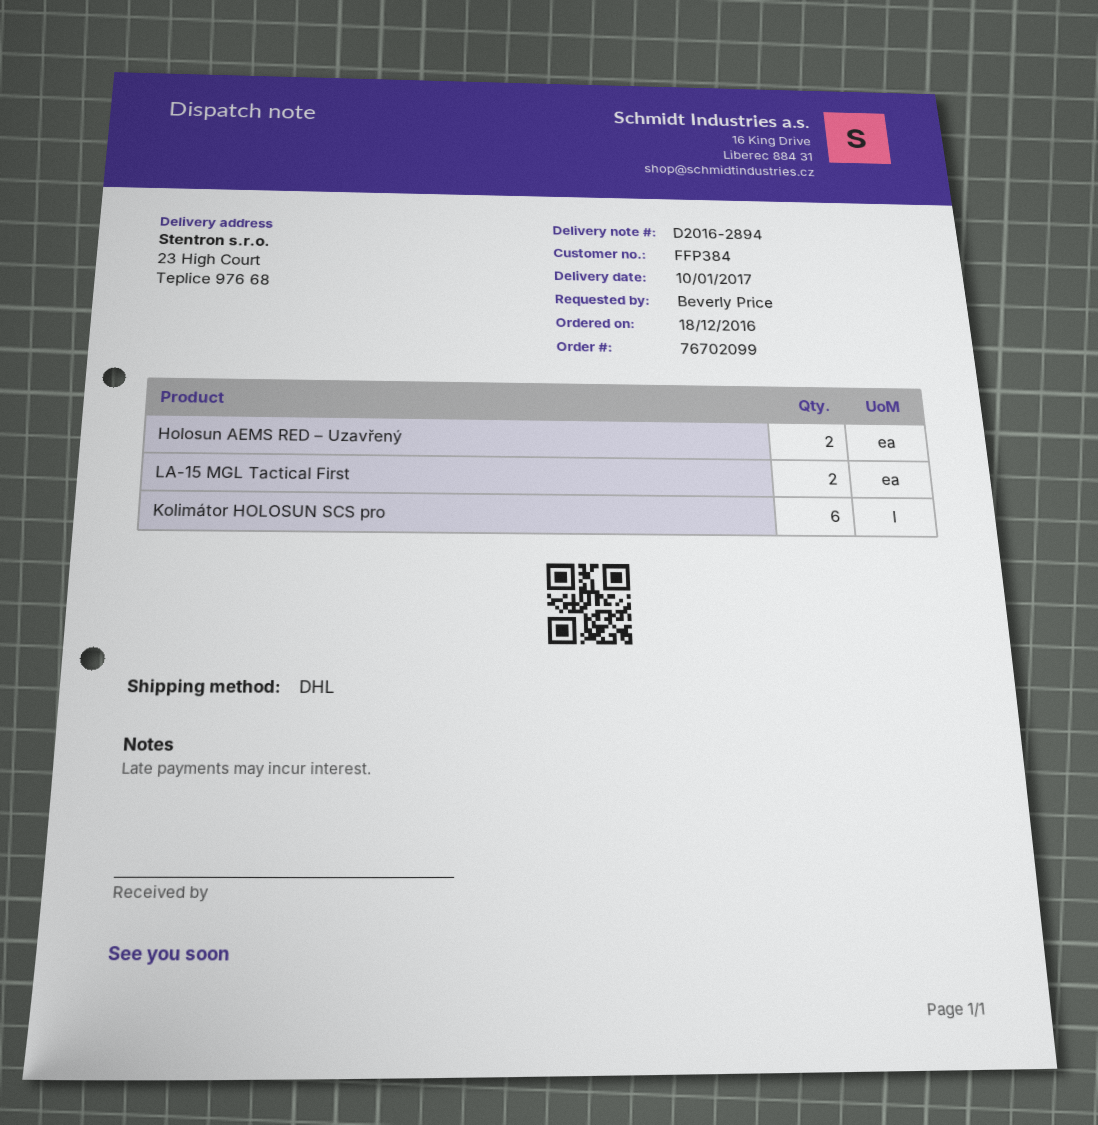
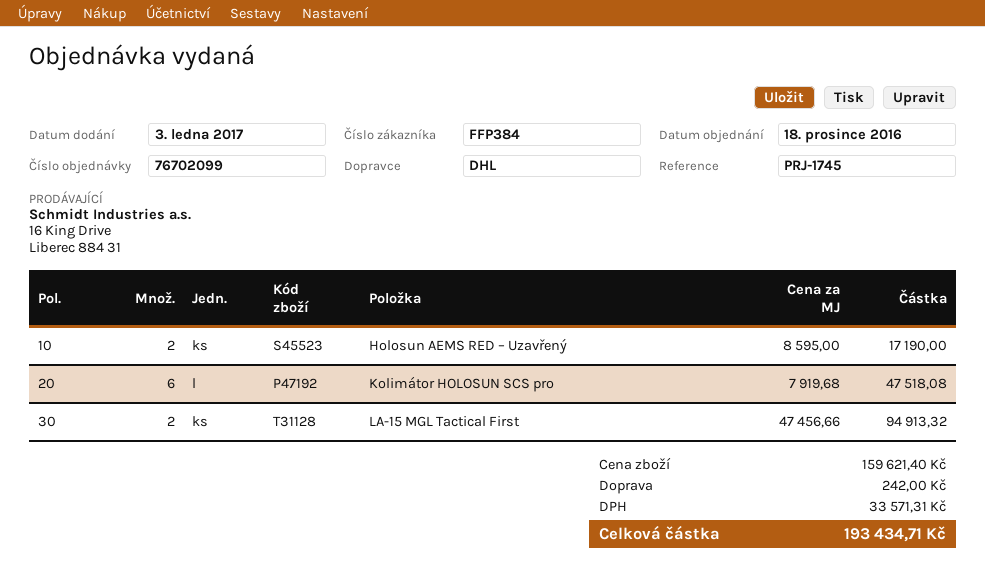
delivery date: 2017-01-10 -> 2017-01-03

